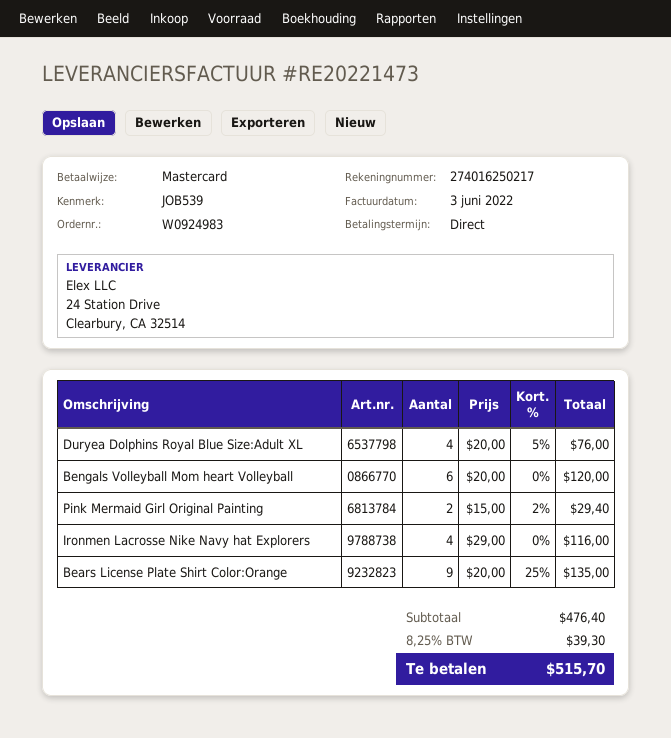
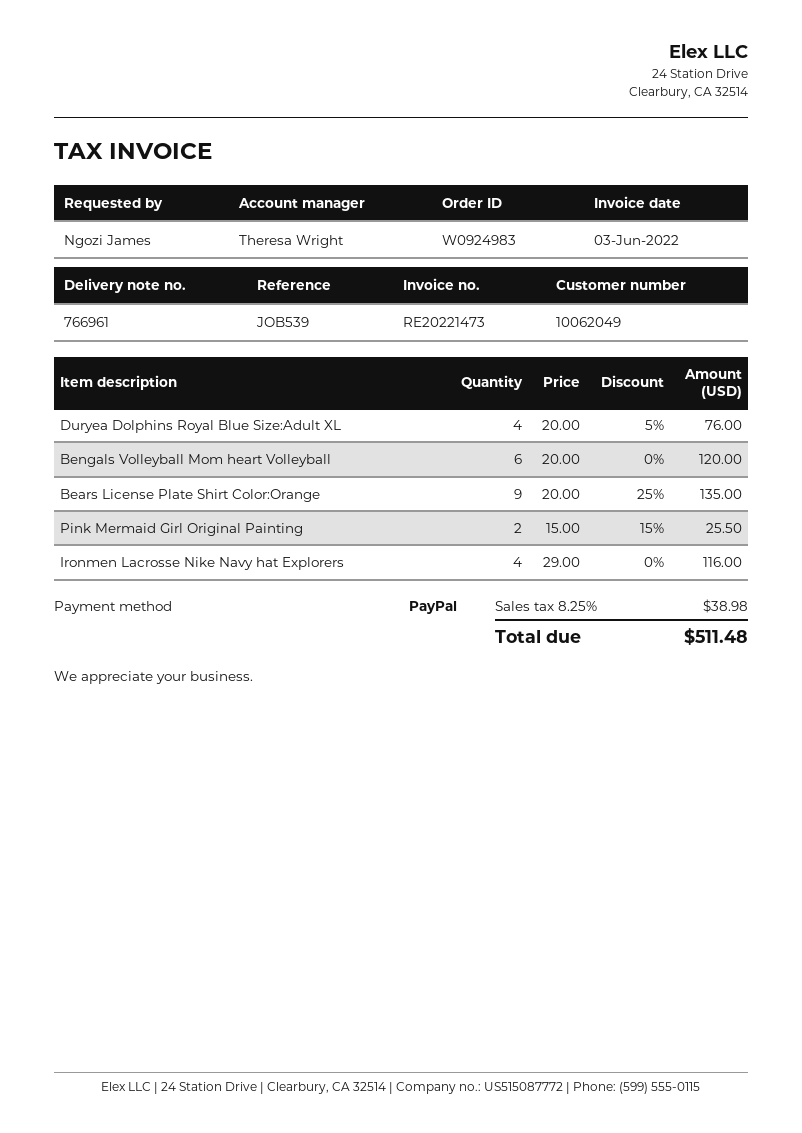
payment method: Mastercard -> PayPal
Pink Mermaid Girl Original Painting: 2 x 15.00 - 2% = 29.40 -> 2 x 15.00 - 15% = 25.50
tax: 8.25% = 39.30 -> 8.25% = 38.98
total: 515.70 -> 511.48

